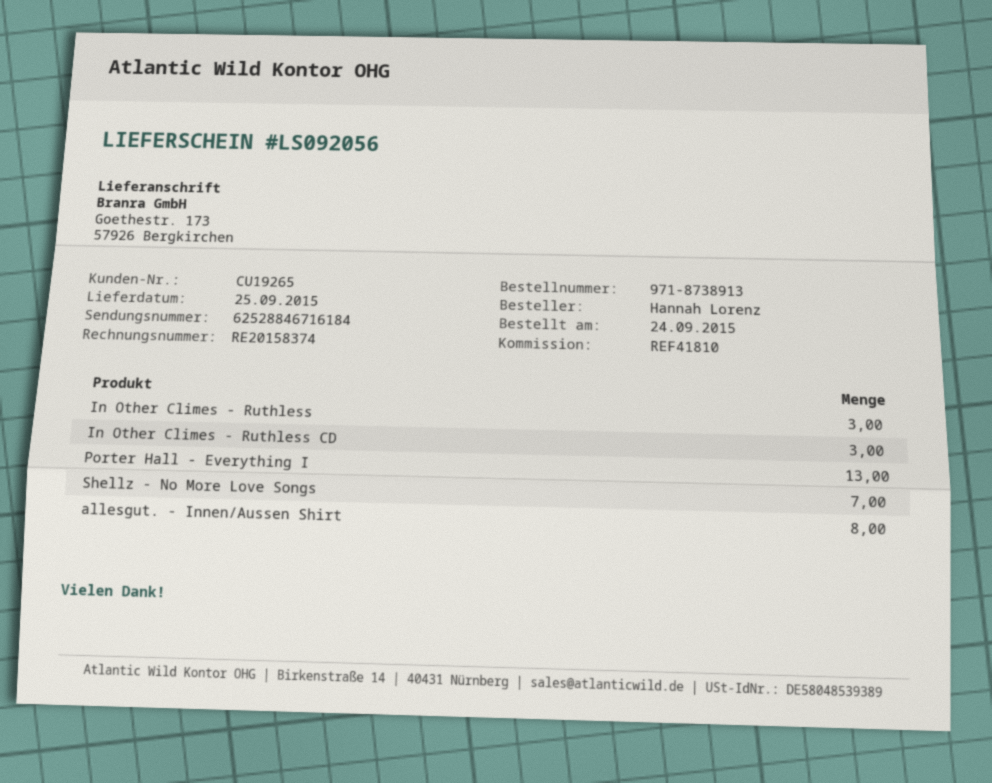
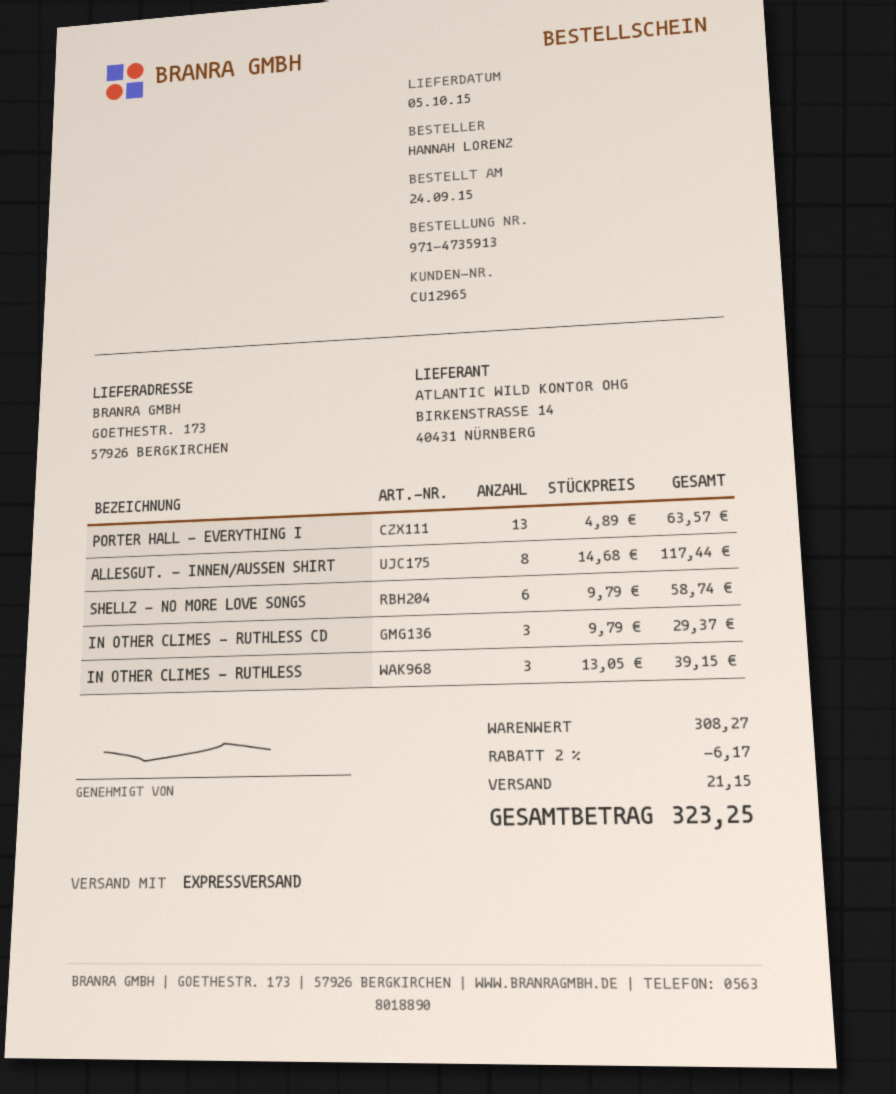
order number: 971-8738913 -> 971-4735913
delivery date: 2015-09-25 -> 2015-10-05
customer number: CU19265 -> CU12965
Shellz - No More Love Songs: 7 -> 6

